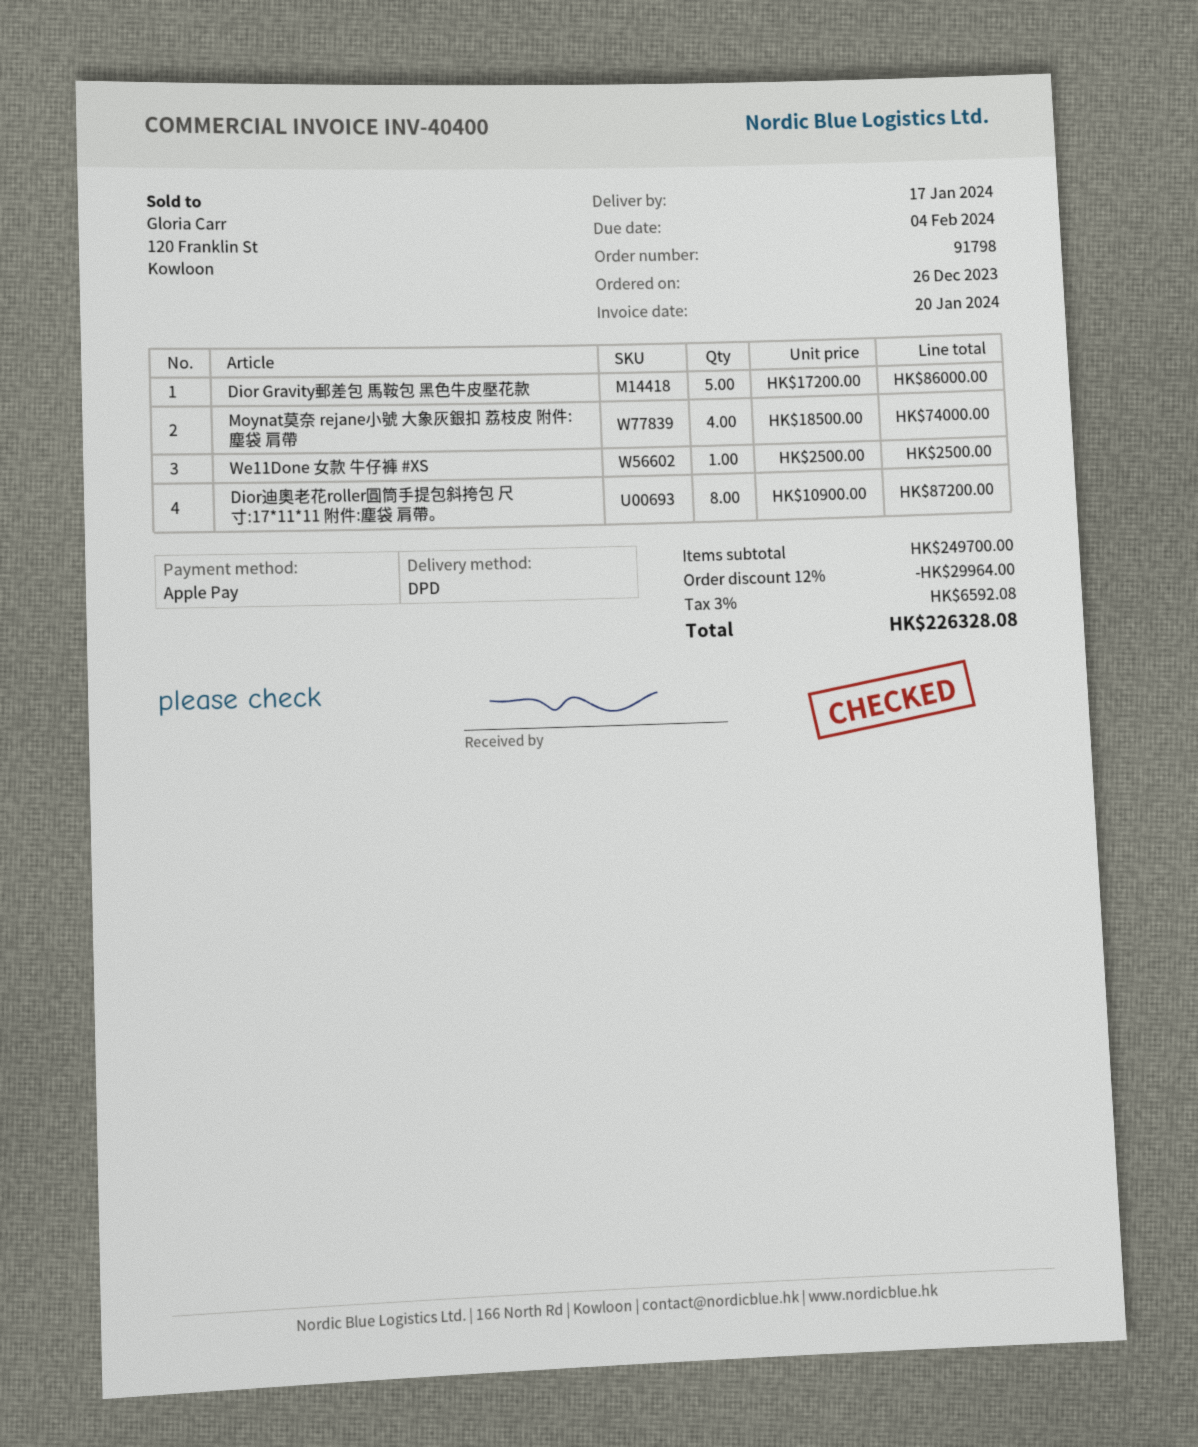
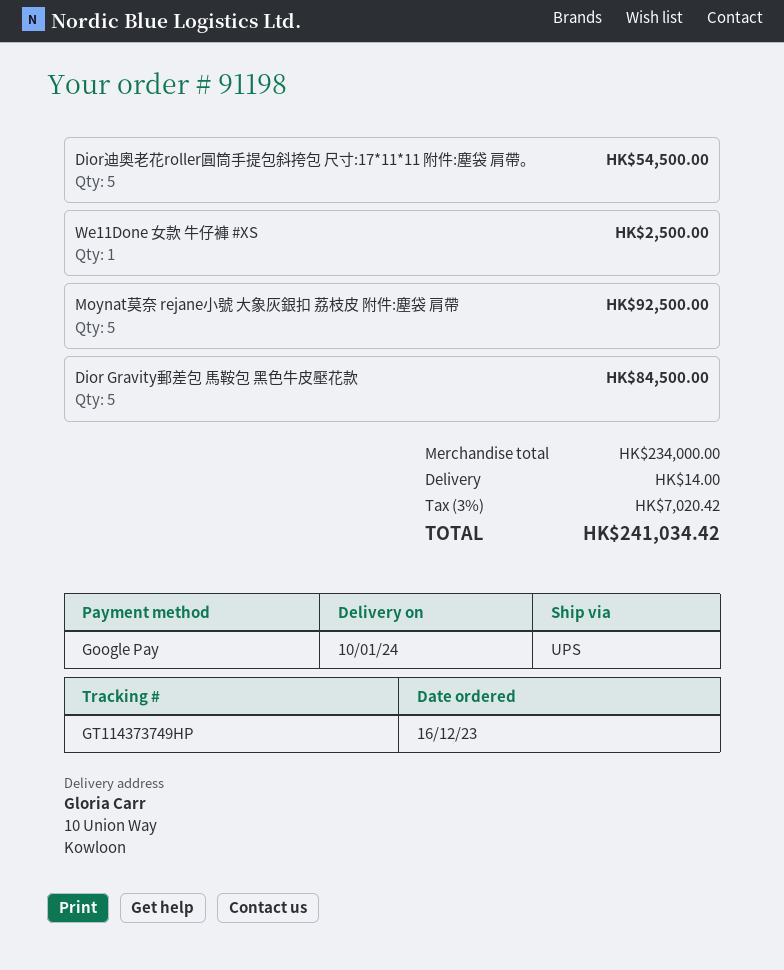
order number: 91798 -> 91198
order date: 2023-12-26 -> 2023-12-16
delivery date: 2024-01-17 -> 2024-01-10
payment method: Apple Pay -> Google Pay
shipping method: DPD -> UPS
Dior Gravity郵差包 馬鞍包 黑色牛皮壓花款: 5 for 86000.00 -> 5 for 84500.00
Moynat莫奈 rejane小號 大象灰銀扣 荔枝皮 附件:塵袋 肩帶: 4 for 74000.00 -> 5 for 92500.00
Dior迪奧老花roller圓筒手提包斜挎包 尺寸:17*11*11 附件:塵袋 肩帶。: 8 for 87200.00 -> 5 for 54500.00
subtotal: 249700.00 -> 234000.00
discount: 12% = 29964.00 -> none
shipping: none -> 14.00
tax: 3% = 6592.08 -> 3% = 7020.42
total: 226328.08 -> 241034.42

